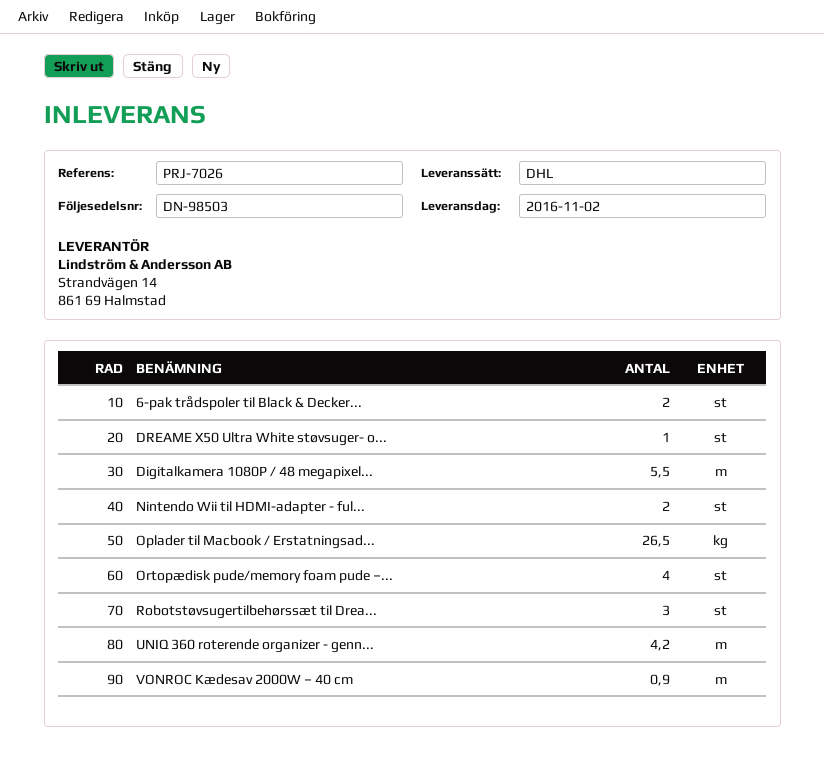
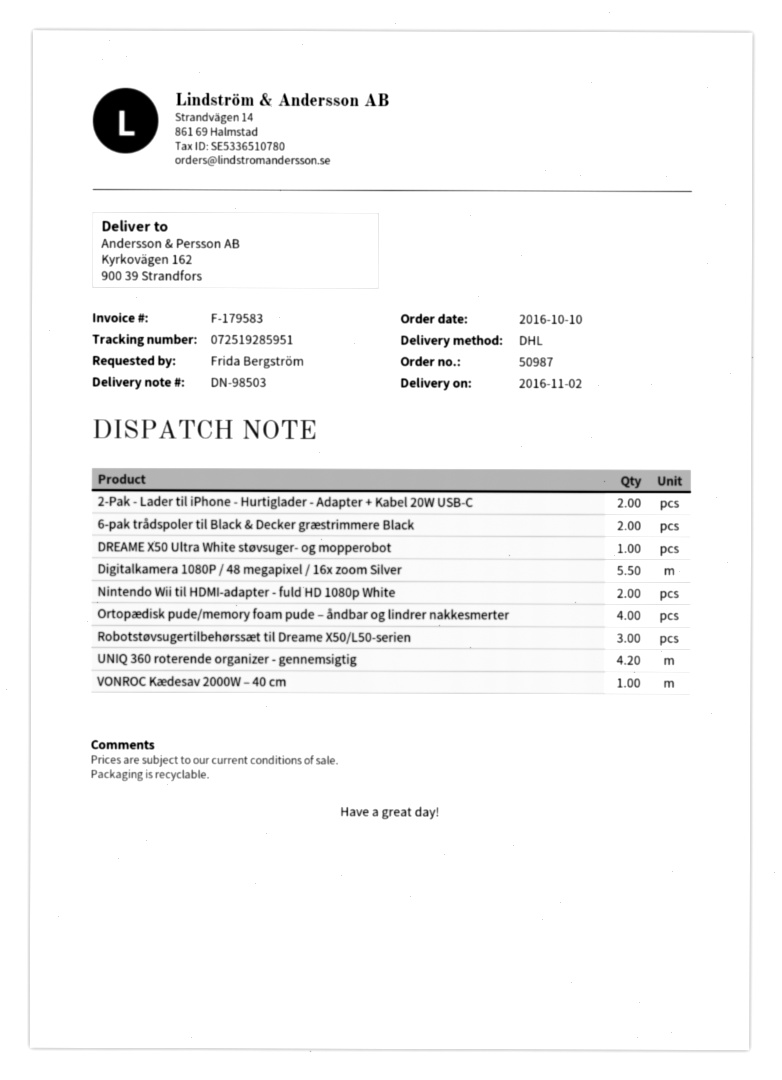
Oplader til Macbook / Erstatningsad...: 26.5 -> none
VONROC Kædesav 2000W – 40 cm: 0.9 -> 1
2-Pak - Lader til iPhone - Hurtiglader - Adapter + Kabel 20W USB-C: none -> 2

